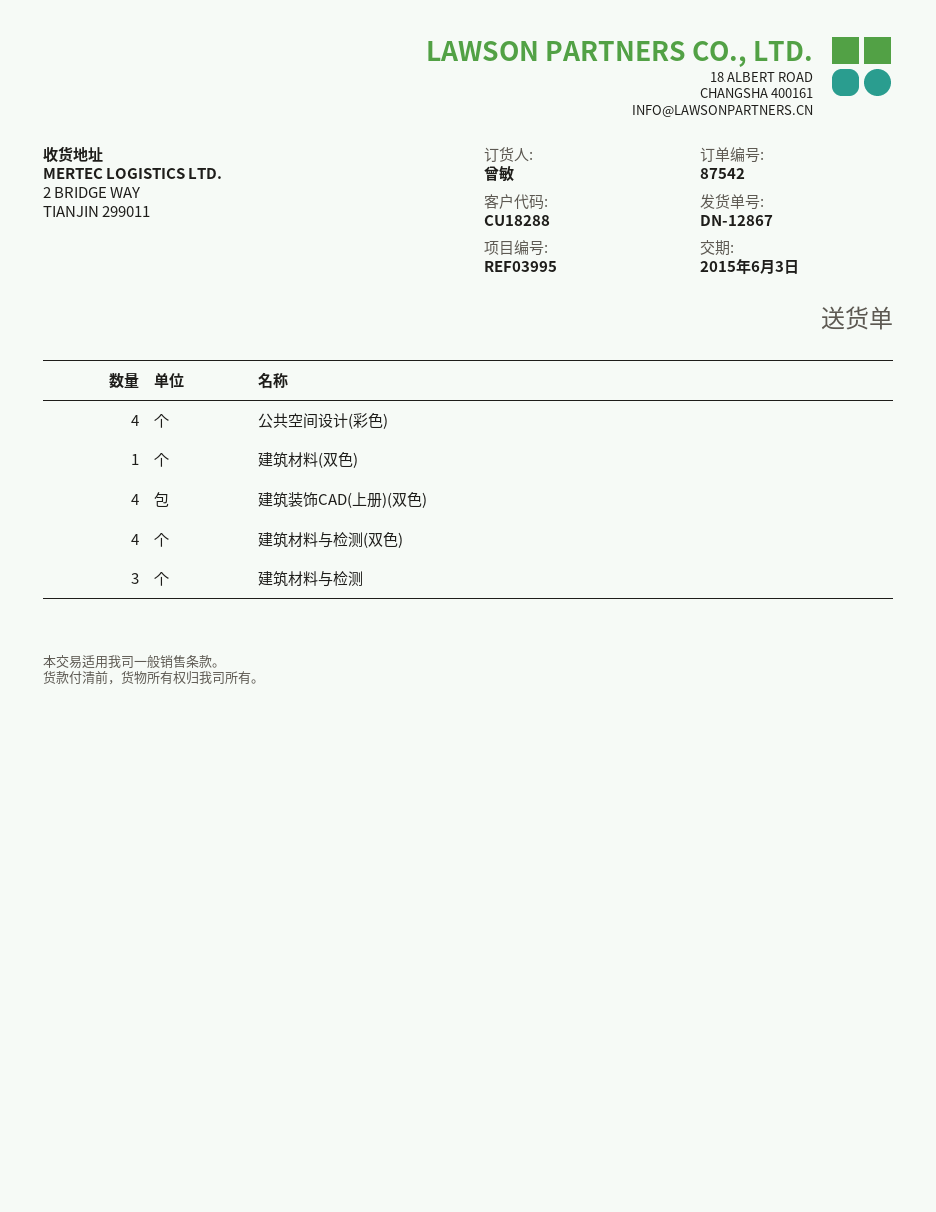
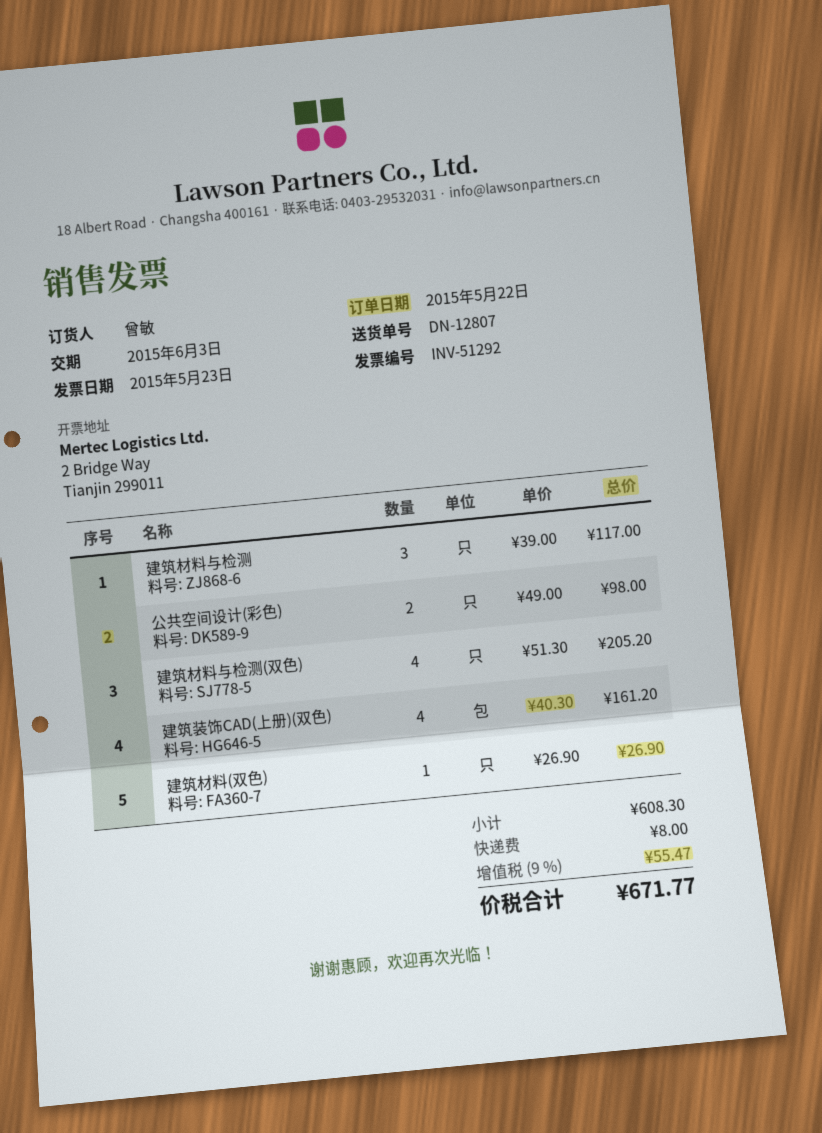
delivery note number: DN-12867 -> DN-12807
公共空间设计(彩色): 4 -> 2

